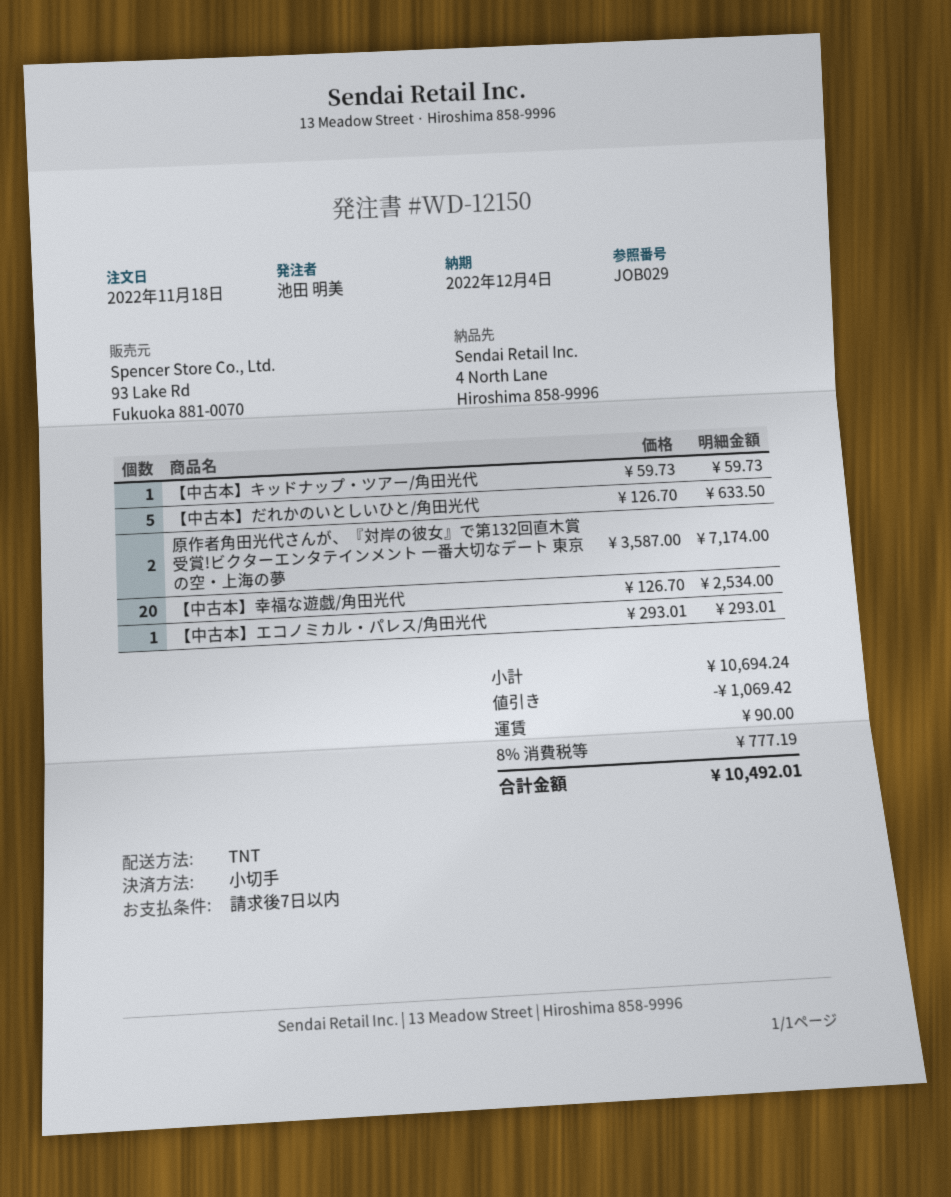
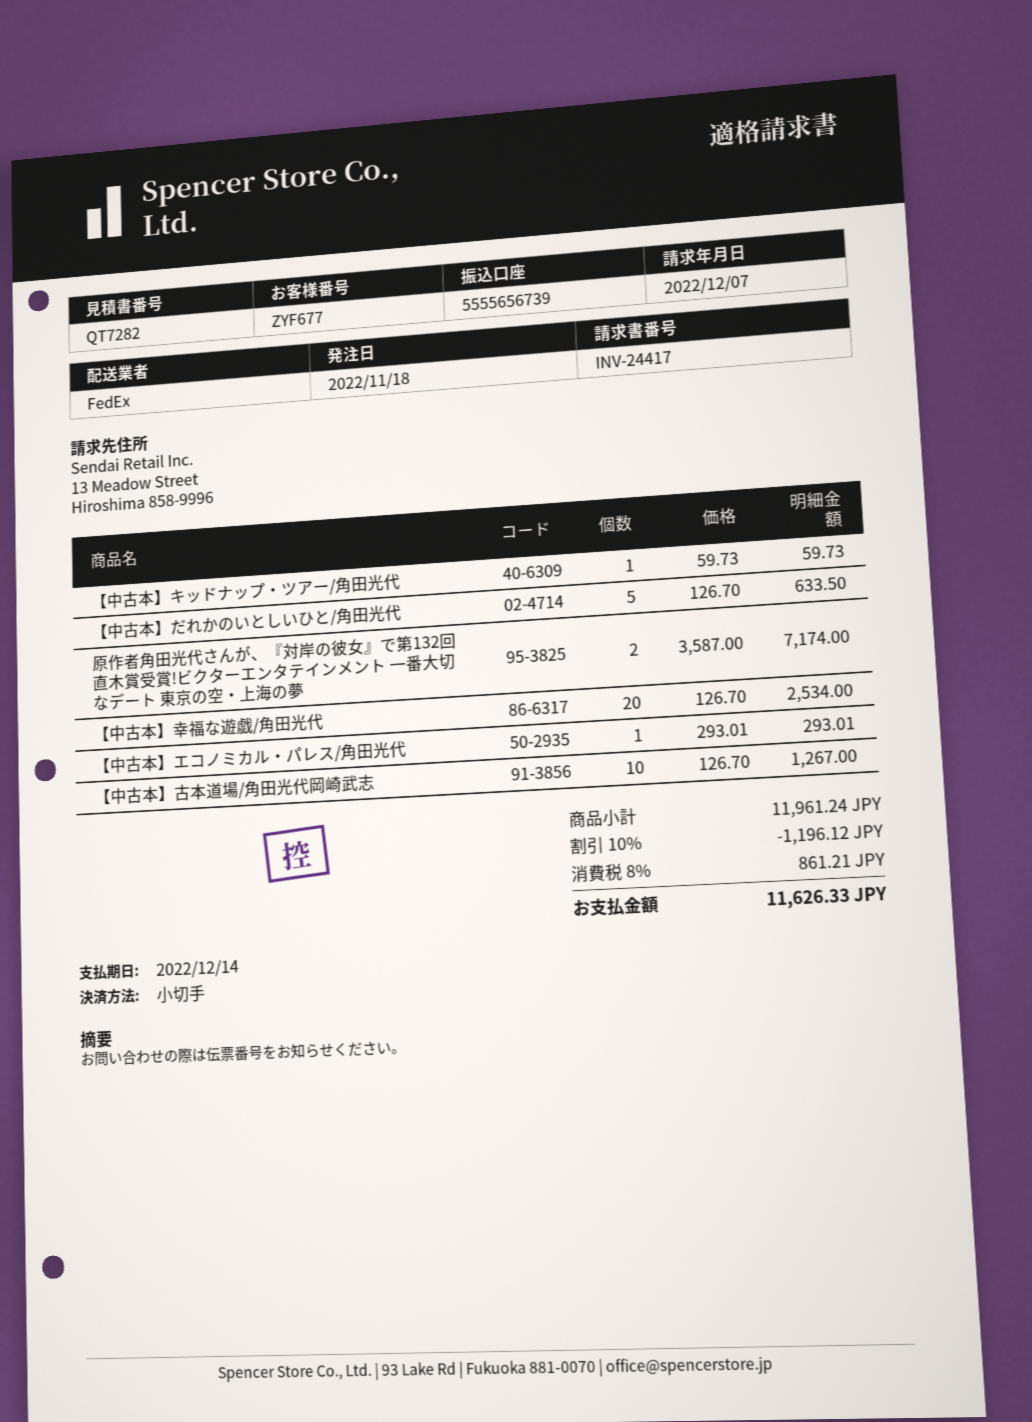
shipping method: TNT -> FedEx
【中古本】古本道場/角田光代岡崎武志: none -> 10 x 126.70 = 1267.00
subtotal: 10694.24 -> 11961.24
discount: 1069.42 -> 1196.12
shipping: 90.00 -> none
tax: 8% = 777.19 -> 8% = 861.21
total: 10492.01 -> 11626.33

